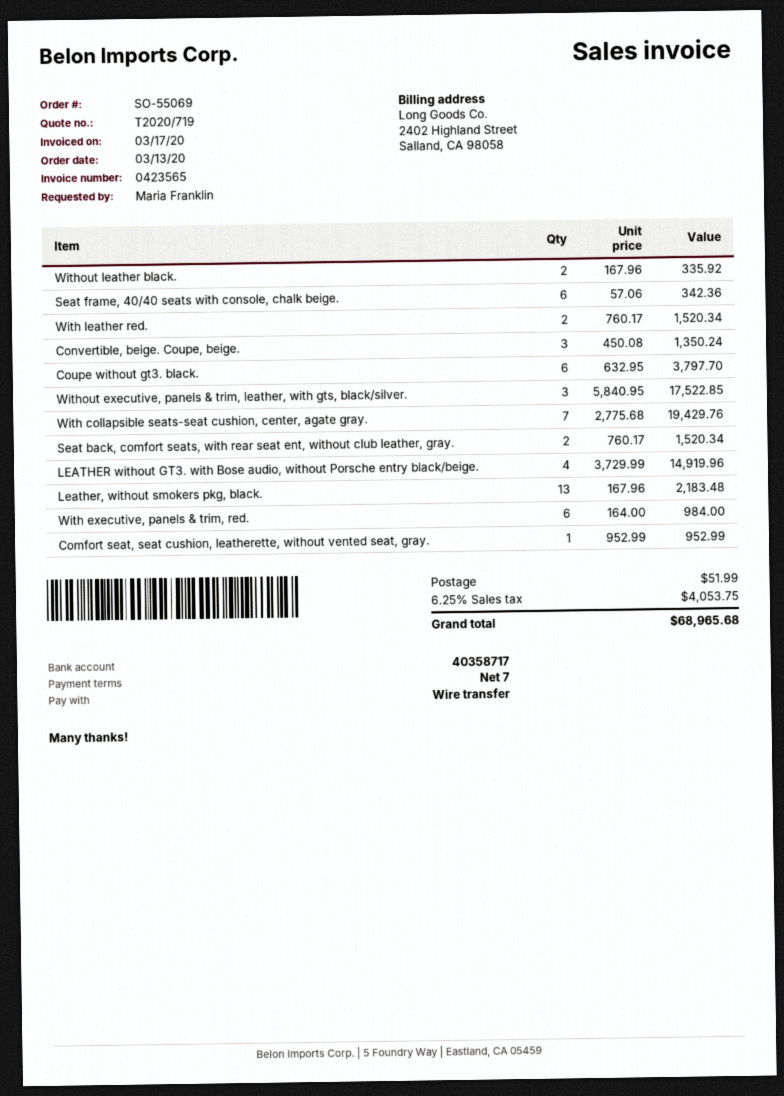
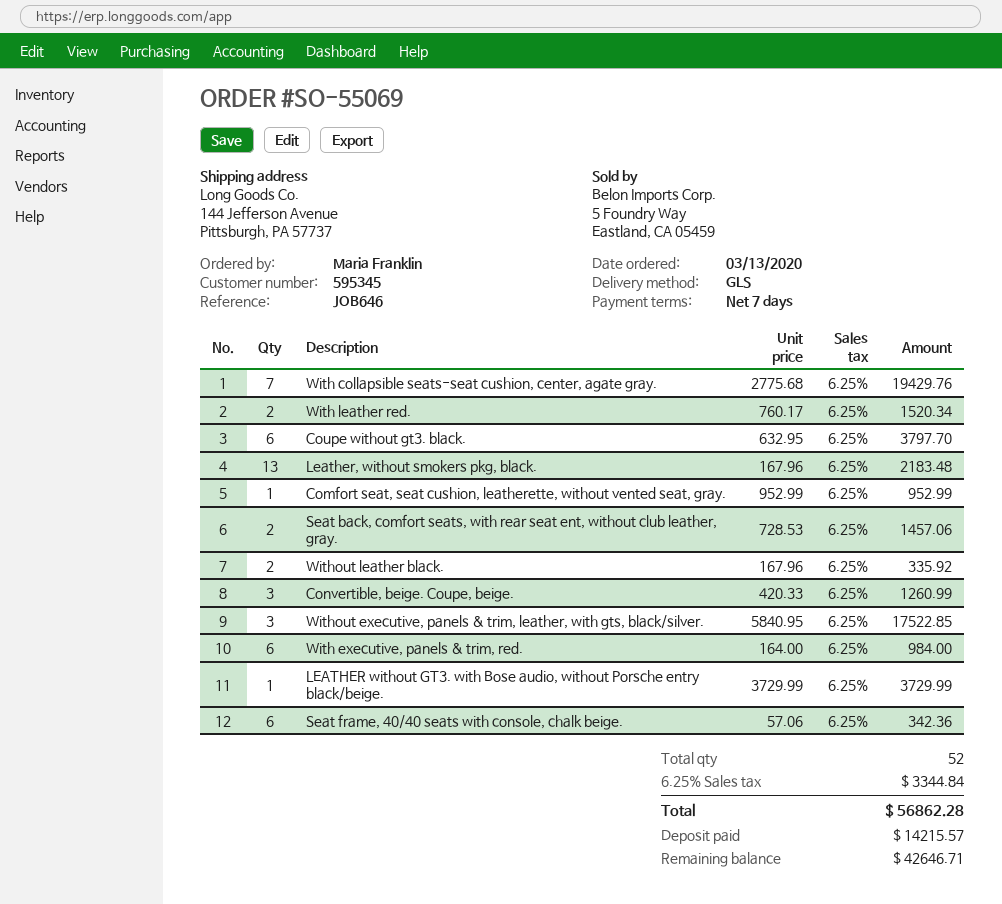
Convertible, beige. Coupe, beige.: 3 x 450.08 = 1350.24 -> 3 x 420.33 = 1260.99
Seat back, comfort seats, with rear seat ent, without club leather, gray.: 2 x 760.17 = 1520.34 -> 2 x 728.53 = 1457.06
LEATHER without GT3. with Bose audio, without Porsche entry black/beige.: 4 x 3729.99 = 14919.96 -> 1 x 3729.99 = 3729.99
shipping: 51.99 -> none
tax: 6.25% = 4053.75 -> 6.25% = 3344.84
total: 68965.68 -> 56862.28

